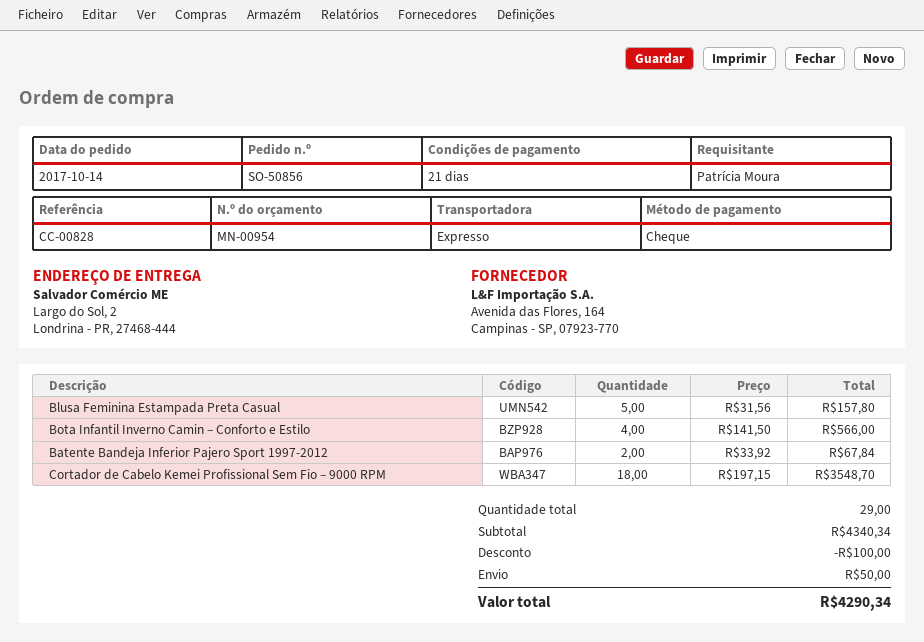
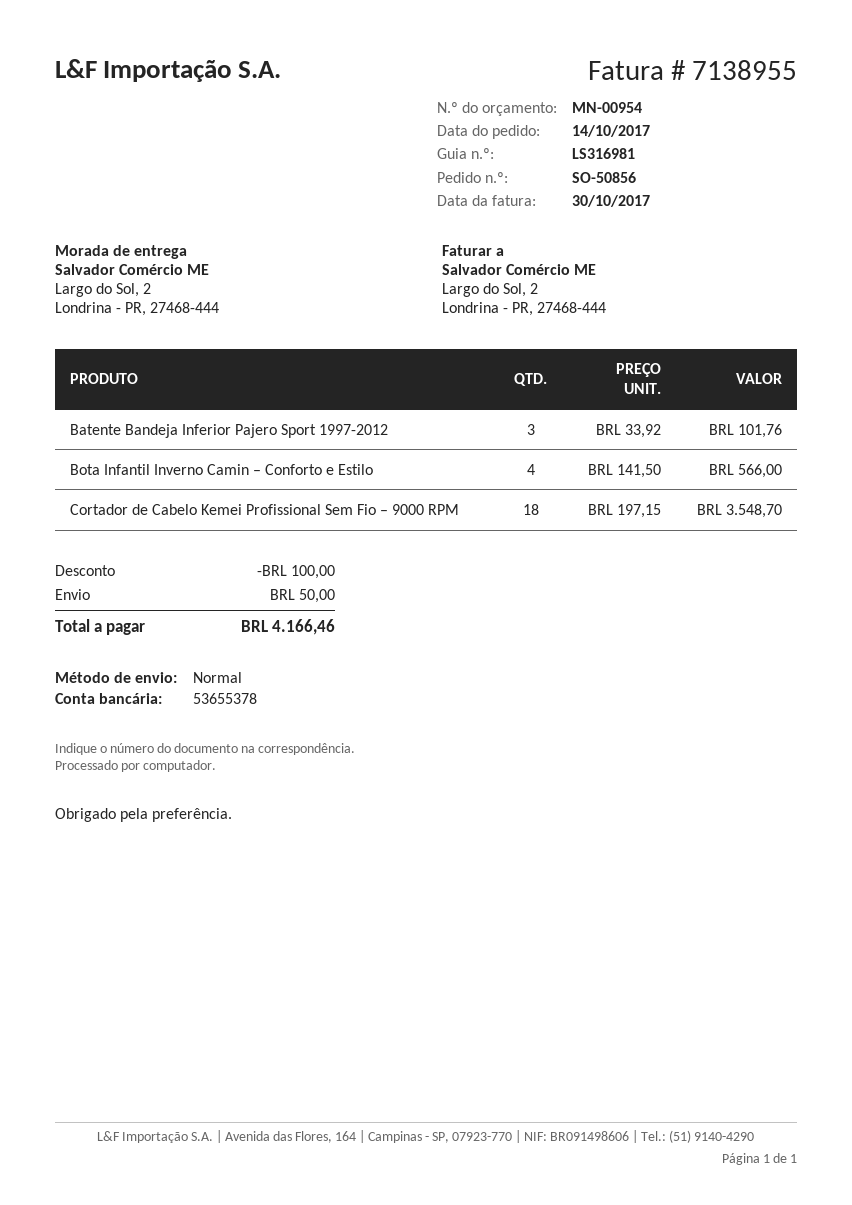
shipping method: express -> standard
Blusa Feminina Estampada Preta Casual: 5 x 31.56 = 157.80 -> none
Batente Bandeja Inferior Pajero Sport 1997-2012: 2 x 33.92 = 67.84 -> 3 x 33.92 = 101.76
total: 4290.34 -> 4166.46

